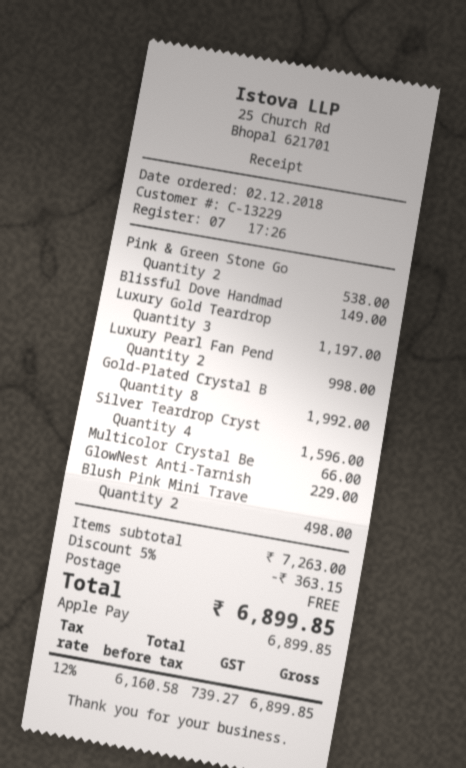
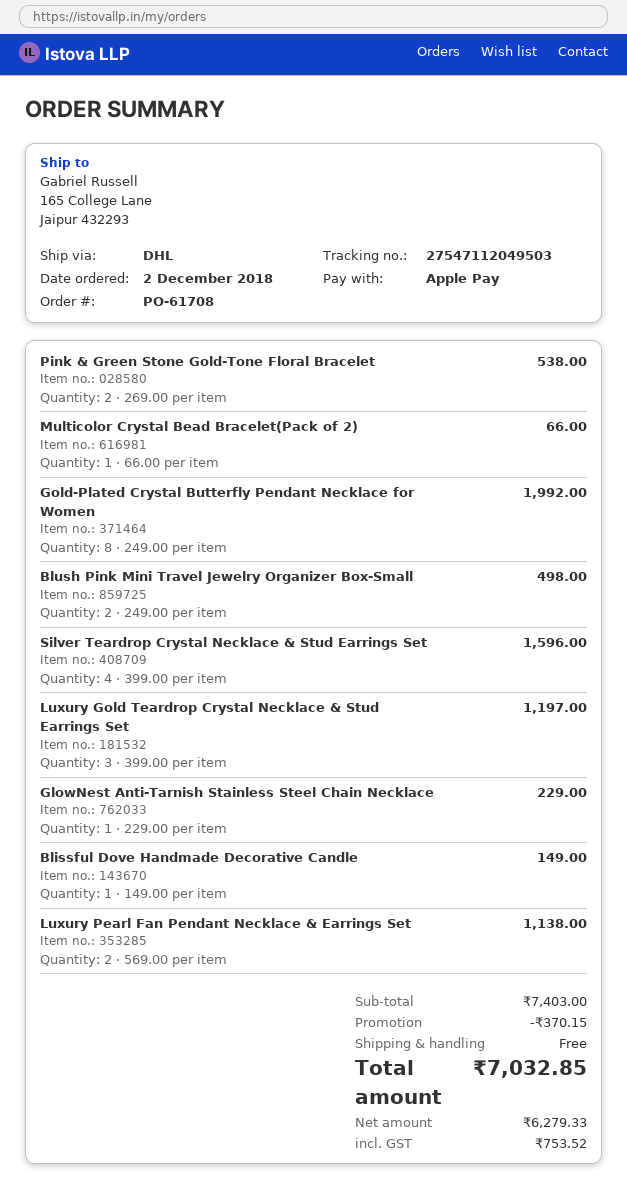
Luxury Pearl Fan Pend: 2 for 998.00 -> 2 for 1138.00
subtotal: 7263.00 -> 7403.00
discount: 363.15 -> 370.15
net: 6160.58 -> 6279.33
tax: 739.27 -> 753.52
total: 6899.85 -> 7032.85

